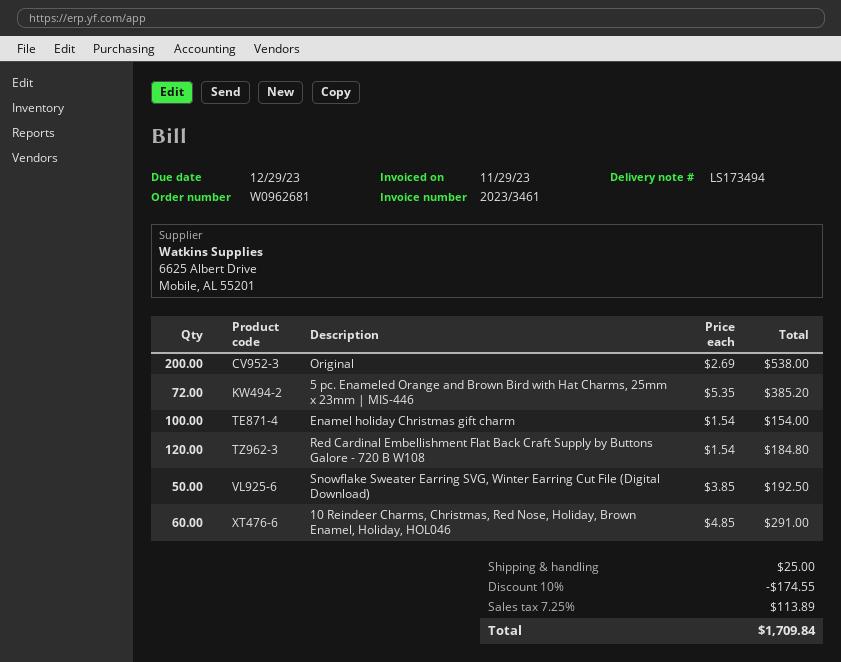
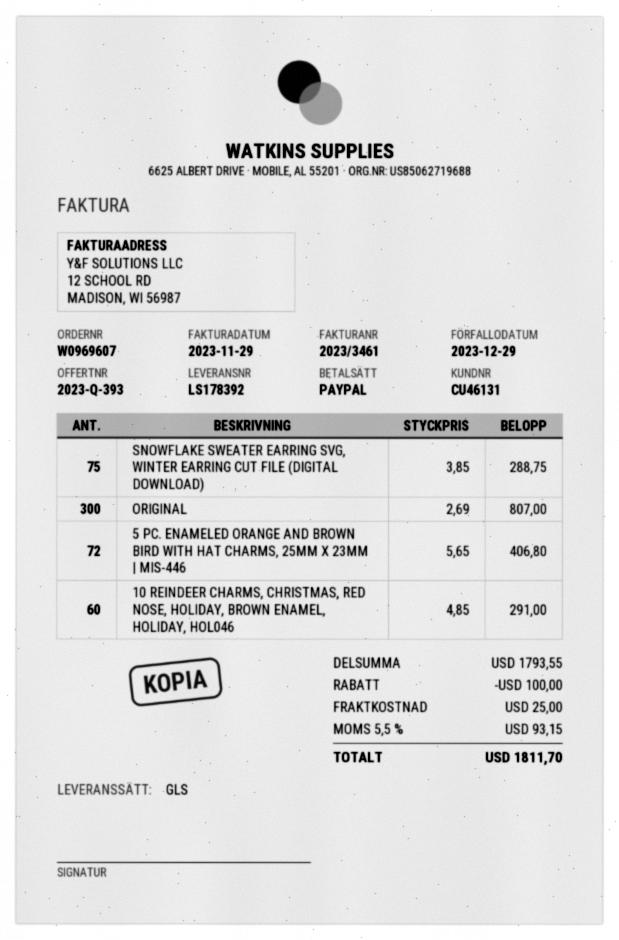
order number: W0962681 -> W0969607
delivery note number: LS173494 -> LS178392
Original: 200 x 2.69 = 538.00 -> 300 x 2.69 = 807.00
5 pc. Enameled Orange and Brown Bird with Hat Charms, 25mm x 23mm | MIS-446: 72 x 5.35 = 385.20 -> 72 x 5.65 = 406.80
Enamel holiday Christmas gift charm: 100 x 1.54 = 154.00 -> none
Red Cardinal Embellishment Flat Back Craft Supply by Buttons Galore - 720 B W108: 120 x 1.54 = 184.80 -> none
Snowflake Sweater Earring SVG, Winter Earring Cut File (Digital Download): 50 x 3.85 = 192.50 -> 75 x 3.85 = 288.75
discount: 174.55 -> 100.00
tax: 7.25% = 113.89 -> 5.5% = 93.15
total: 1709.84 -> 1811.70

